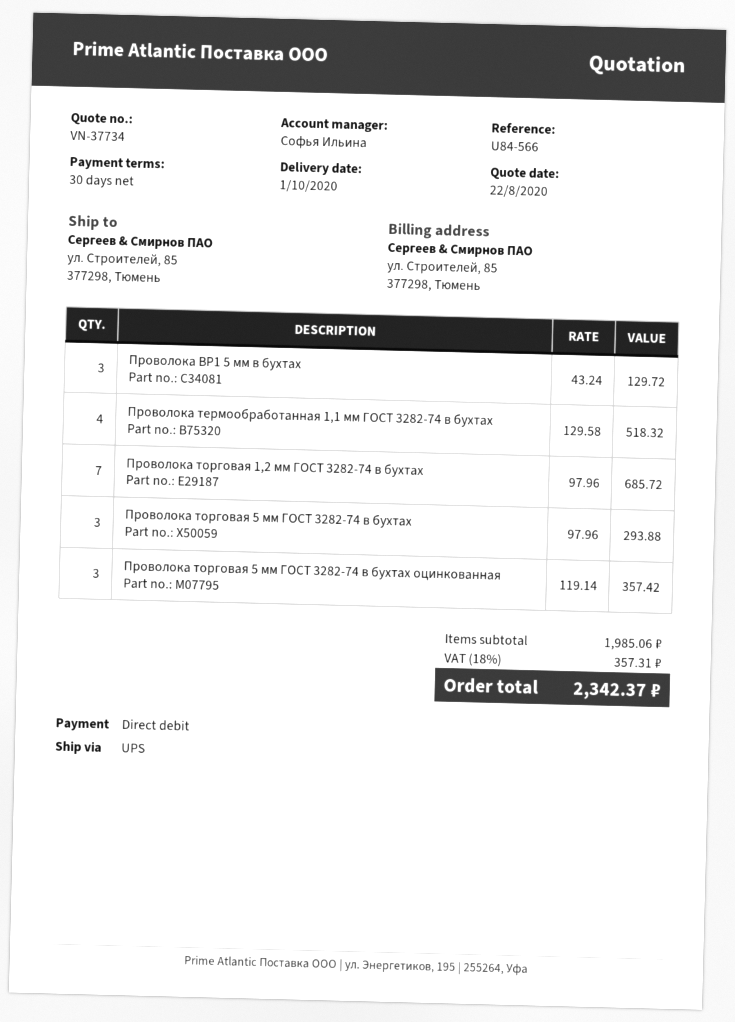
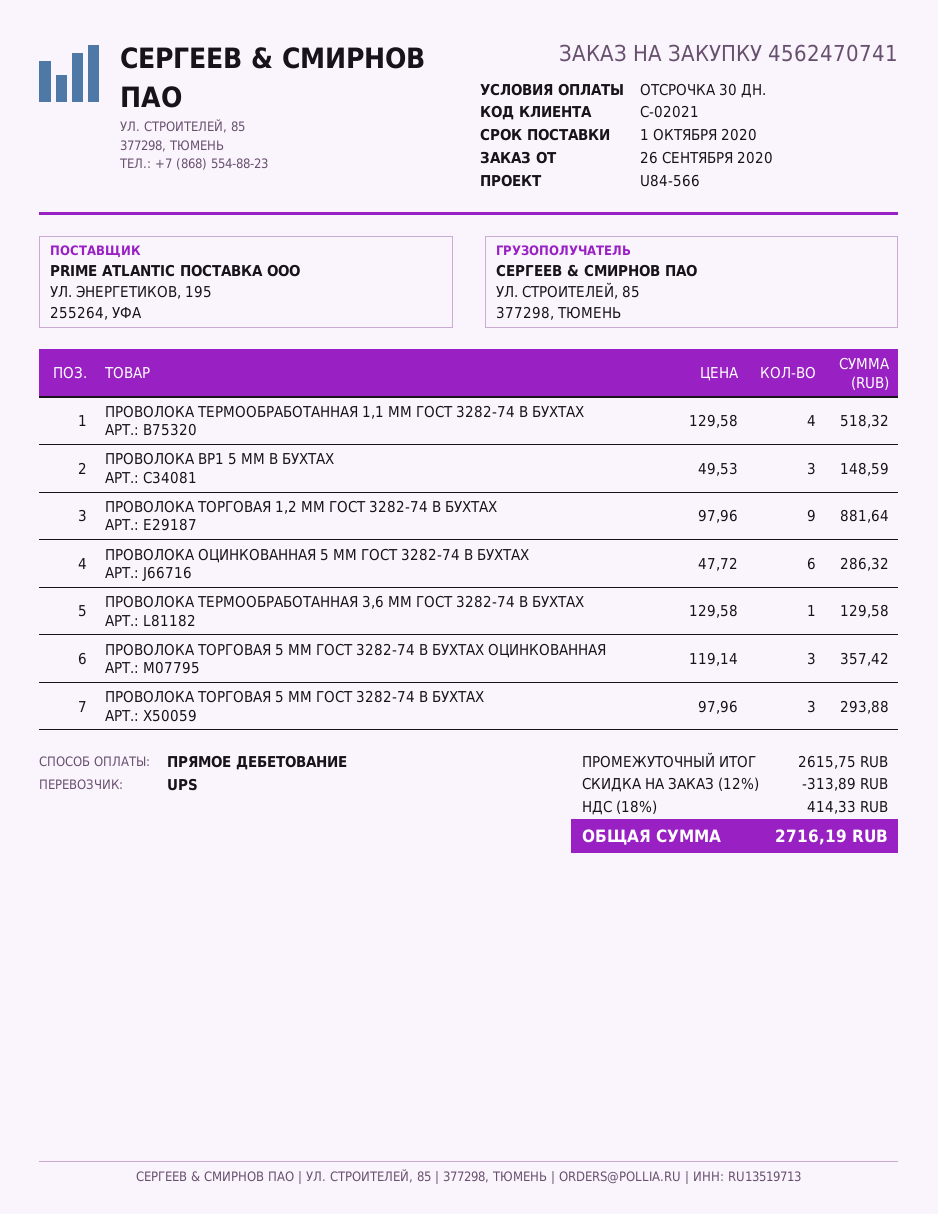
Проволока ВР1 5 мм в бухтах: 3 x 43.24 = 129.72 -> 3 x 49.53 = 148.59
Проволока торговая 1,2 мм ГОСТ 3282-74 в бухтах: 7 x 97.96 = 685.72 -> 9 x 97.96 = 881.64
ПРОВОЛОКА ОЦИНКОВАННАЯ 5 ММ ГОСТ 3282-74 В БУХТАХ: none -> 6 x 47.72 = 286.32
ПРОВОЛОКА ТЕРМООБРАБОТАННАЯ 3,6 ММ ГОСТ 3282-74 В БУХТАХ: none -> 1 x 129.58 = 129.58
subtotal: 1985.06 -> 2615.75
discount: none -> 12% = 313.89
tax: 18% = 357.31 -> 18% = 414.33
total: 2342.37 -> 2716.19

